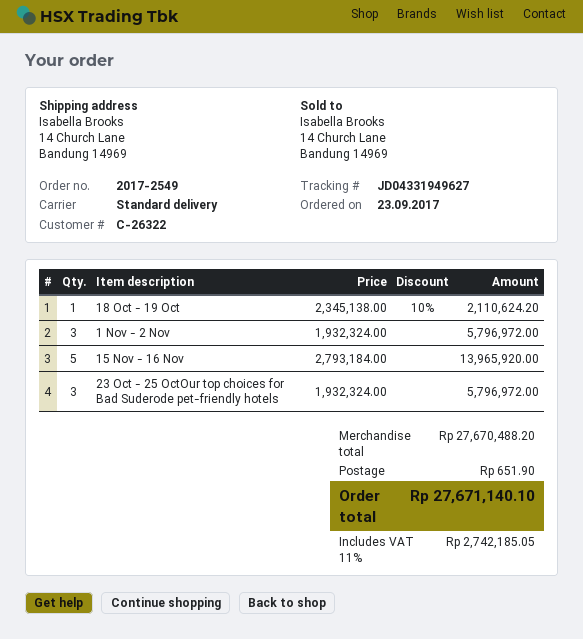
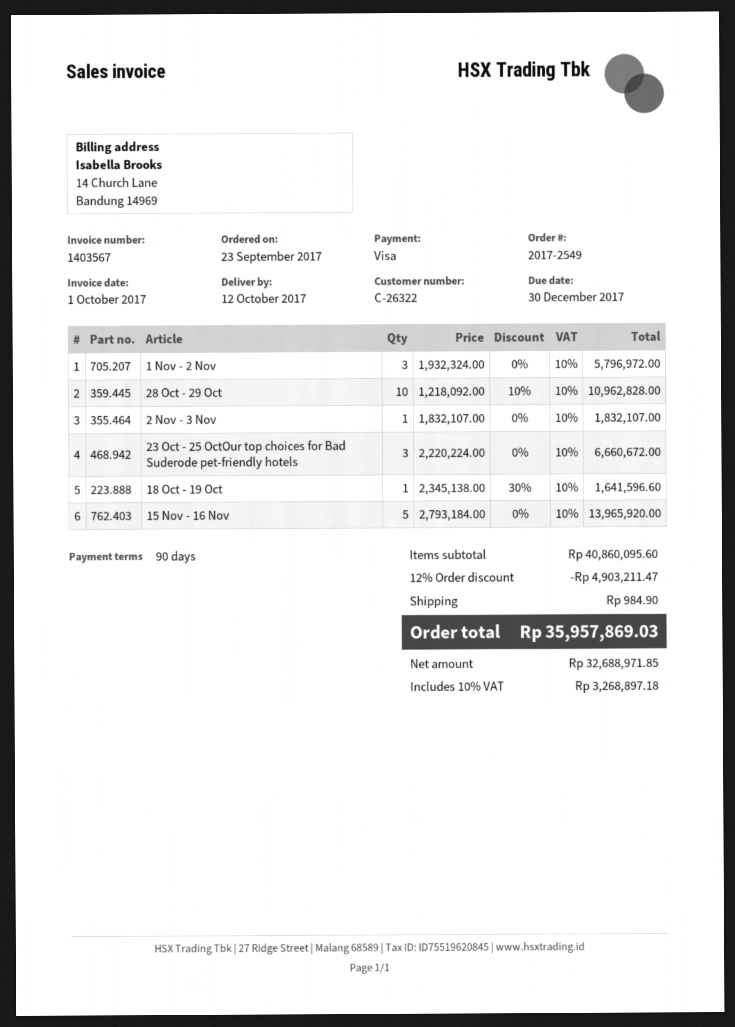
18 Oct - 19 Oct: 1 x 2345138.00 - 10% = 2110624.20 -> 1 x 2345138.00 - 30% = 1641596.60
23 Oct - 25 OctOur top choices for Bad Suderode pet-friendly hotels: 3 x 1932324.00 = 5796972.00 -> 3 x 2220224.00 = 6660672.00
28 Oct - 29 Oct: none -> 10 x 1218092.00 - 10% = 10962828.00
2 Nov - 3 Nov: none -> 1 x 1832107.00 = 1832107.00
subtotal: 27670488.20 -> 40860095.60
discount: none -> 12% = 4903211.47
shipping: 651.90 -> 984.90
tax: 11% = 2742185.05 -> 10% = 3268897.18
total: 27671140.10 -> 35957869.03

